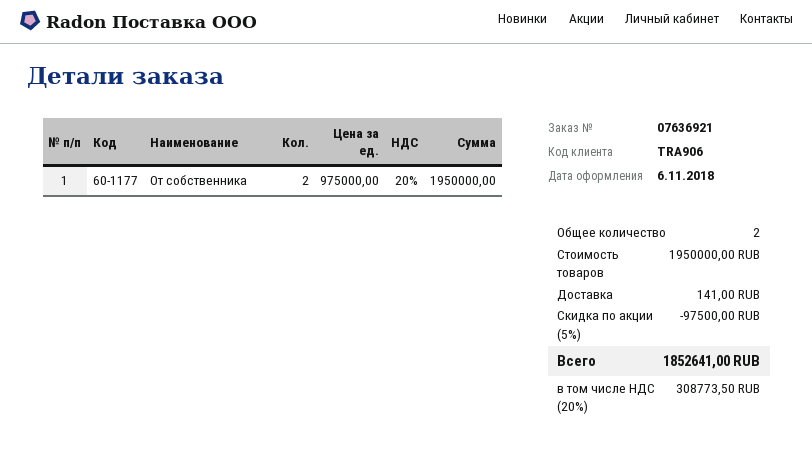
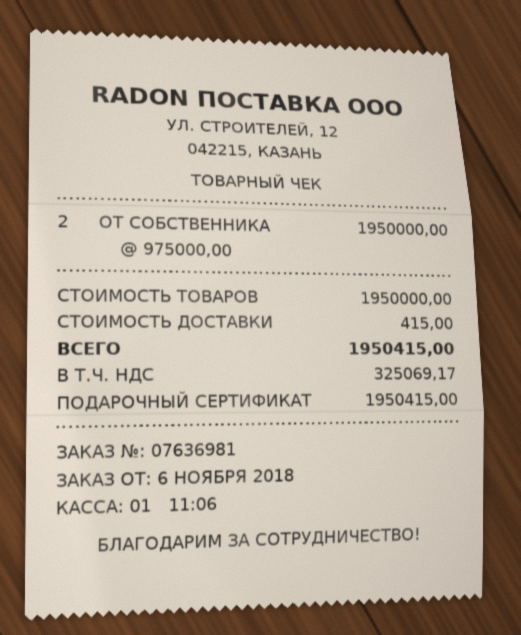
order number: 07636921 -> 07636981
discount: 5% = 97500.00 -> none
shipping: 141.00 -> 415.00
tax: 308773.50 -> 325069.17
total: 1852641.00 -> 1950415.00

